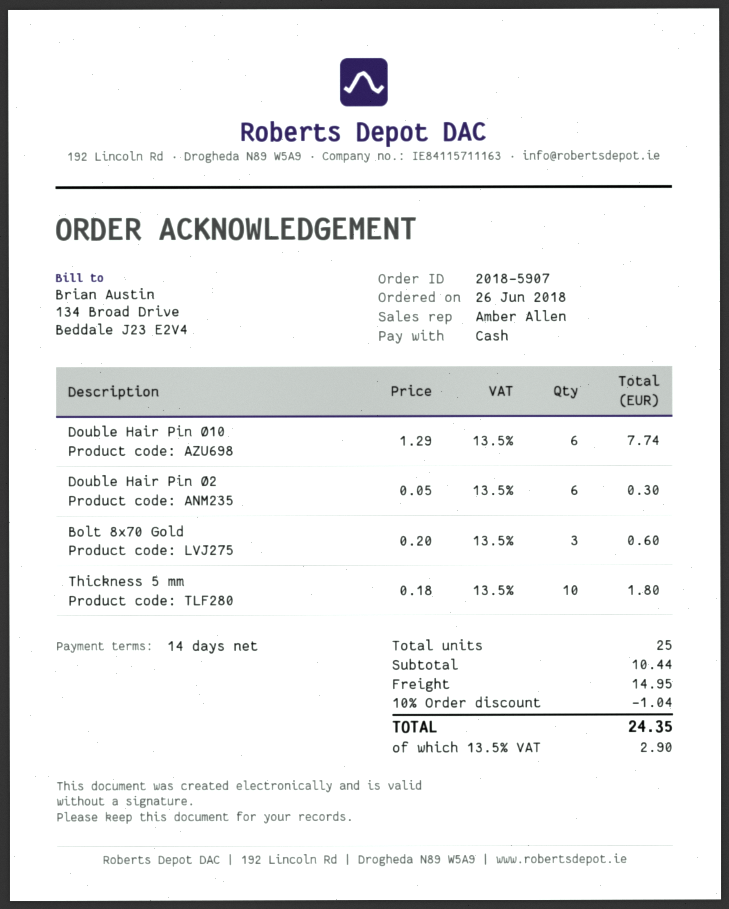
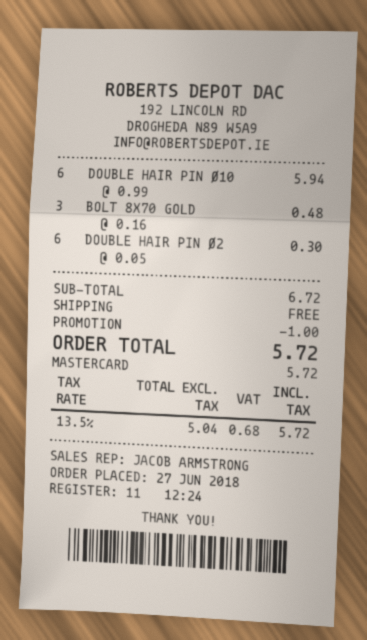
order date: 2018-06-26 -> 2018-06-27
sales rep: Amber Allen -> JACOB ARMSTRONG
payment method: cash -> Mastercard
Double Hair Pin Ø10: 6 x 1.29 = 7.74 -> 6 x 0.99 = 5.94
Bolt 8x70 Gold: 3 x 0.20 = 0.60 -> 3 x 0.16 = 0.48
Thickness 5 mm: 10 x 0.18 = 1.80 -> none
subtotal: 10.44 -> 6.72
discount: 1.04 -> 1.00
shipping: 14.95 -> 0.00
tax: 13.5% = 2.90 -> 13.5% = 0.68
total: 24.35 -> 5.72

